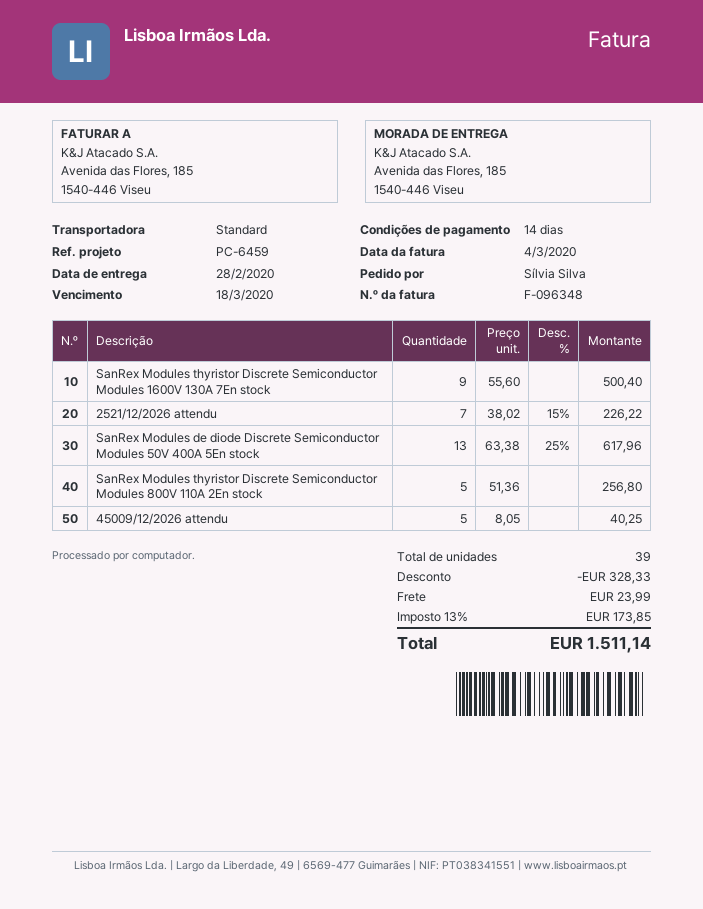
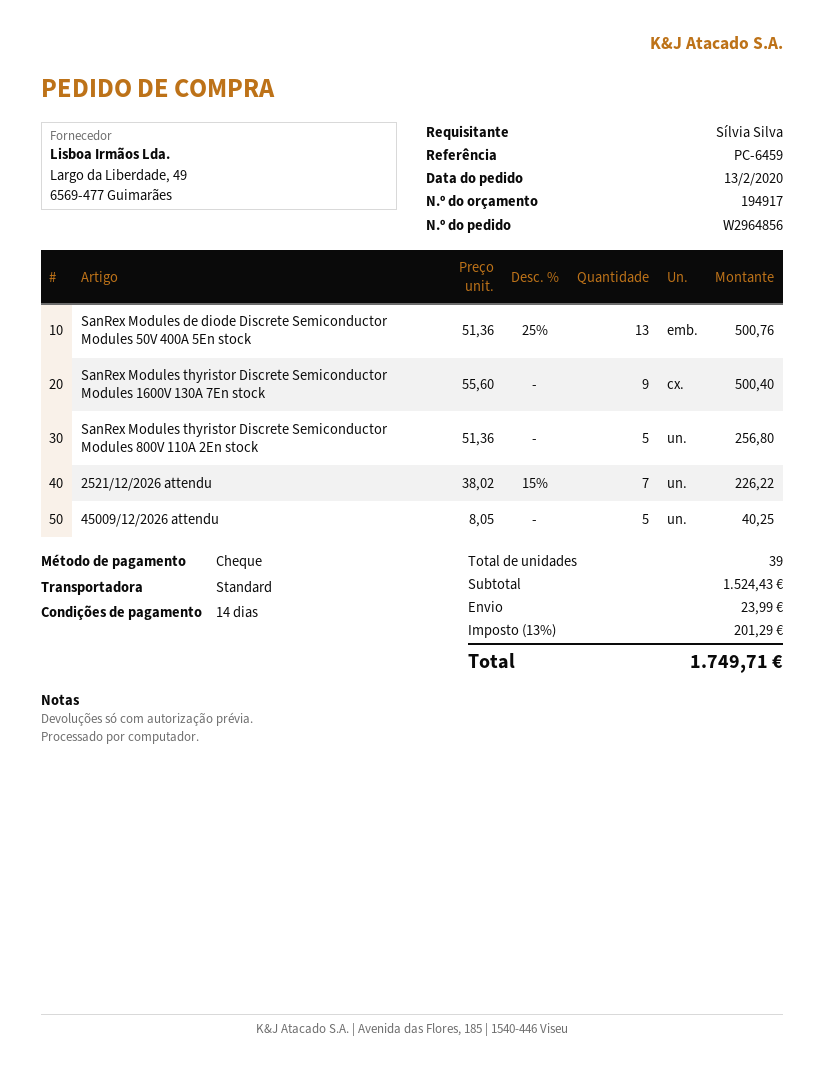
SanRex Modules de diode Discrete Semiconductor Modules 50V 400A 5En stock: 13 x 63.38 - 25% = 617.96 -> 13 x 51.36 - 25% = 500.76
discount: 328.33 -> none
tax: 13% = 173.85 -> 13% = 201.29
total: 1511.14 -> 1749.71

